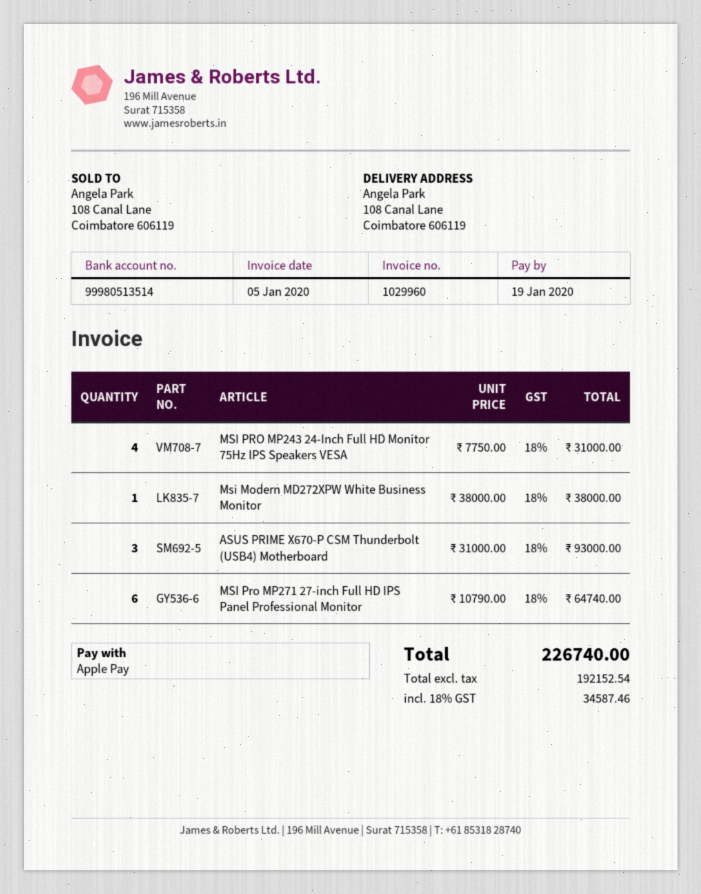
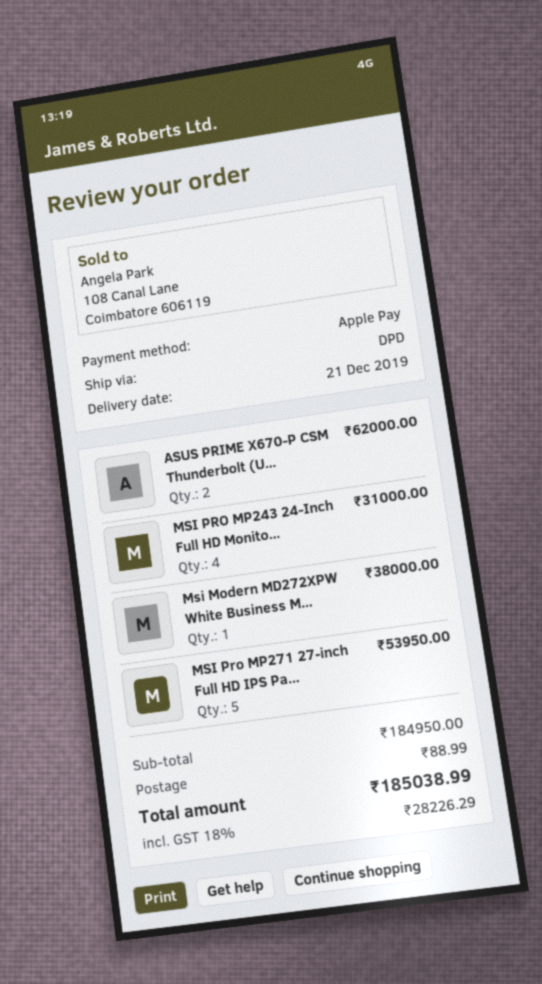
ASUS PRIME X670-P CSM Thunderbolt (USB4) Motherboard: 3 for 93000.00 -> 2 for 62000.00
MSI Pro MP271 27-inch Full HD IPS Panel Professional Monitor: 6 for 64740.00 -> 5 for 53950.00
shipping: none -> 88.99
tax: 18% = 34587.46 -> 18% = 28226.29
total: 226740.00 -> 185038.99

